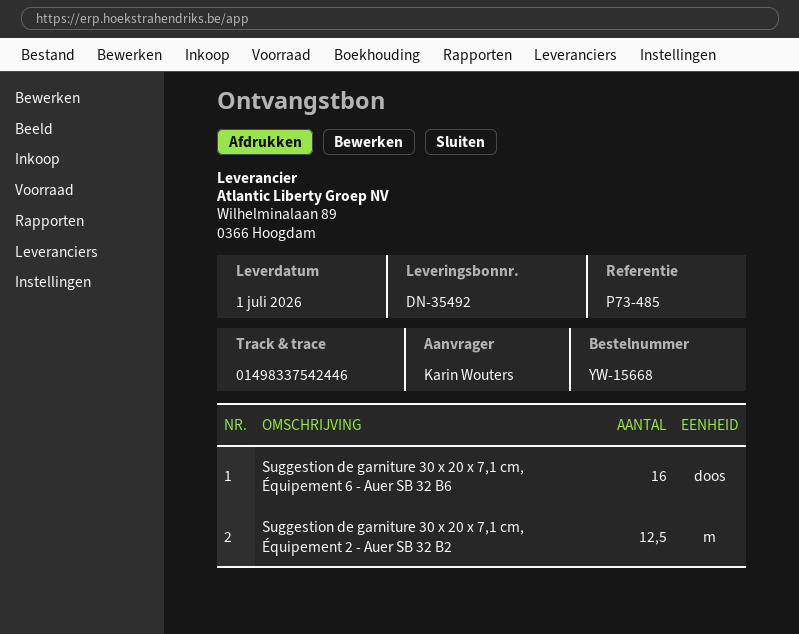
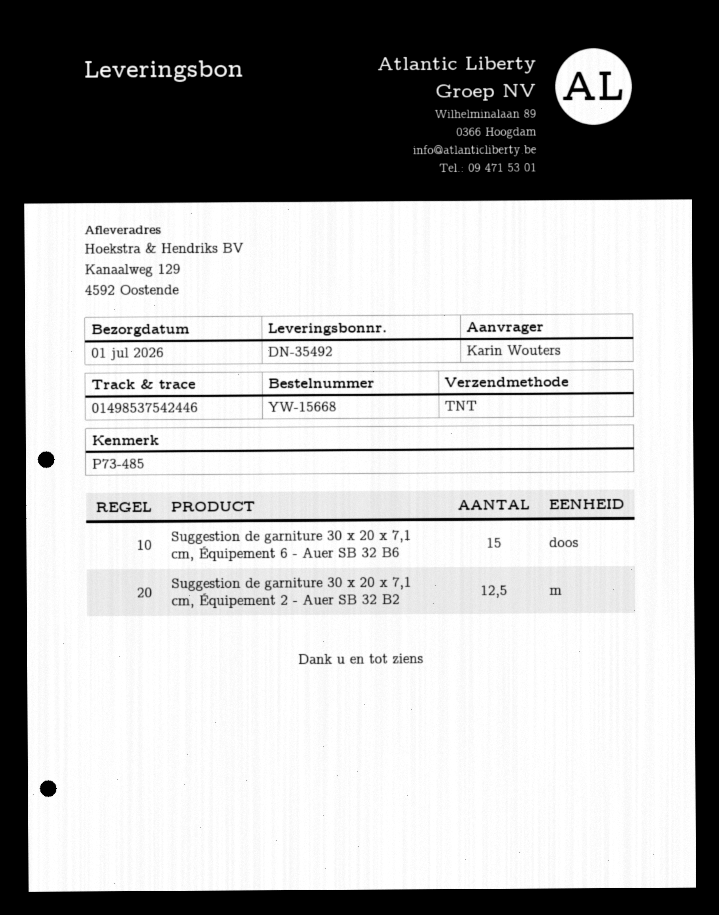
tracking number: 01498337542446 -> 01498537542446
Suggestion de garniture 30 x 20 x 7,1 cm, Équipement 6 - Auer SB 32 B6: 16 -> 15

